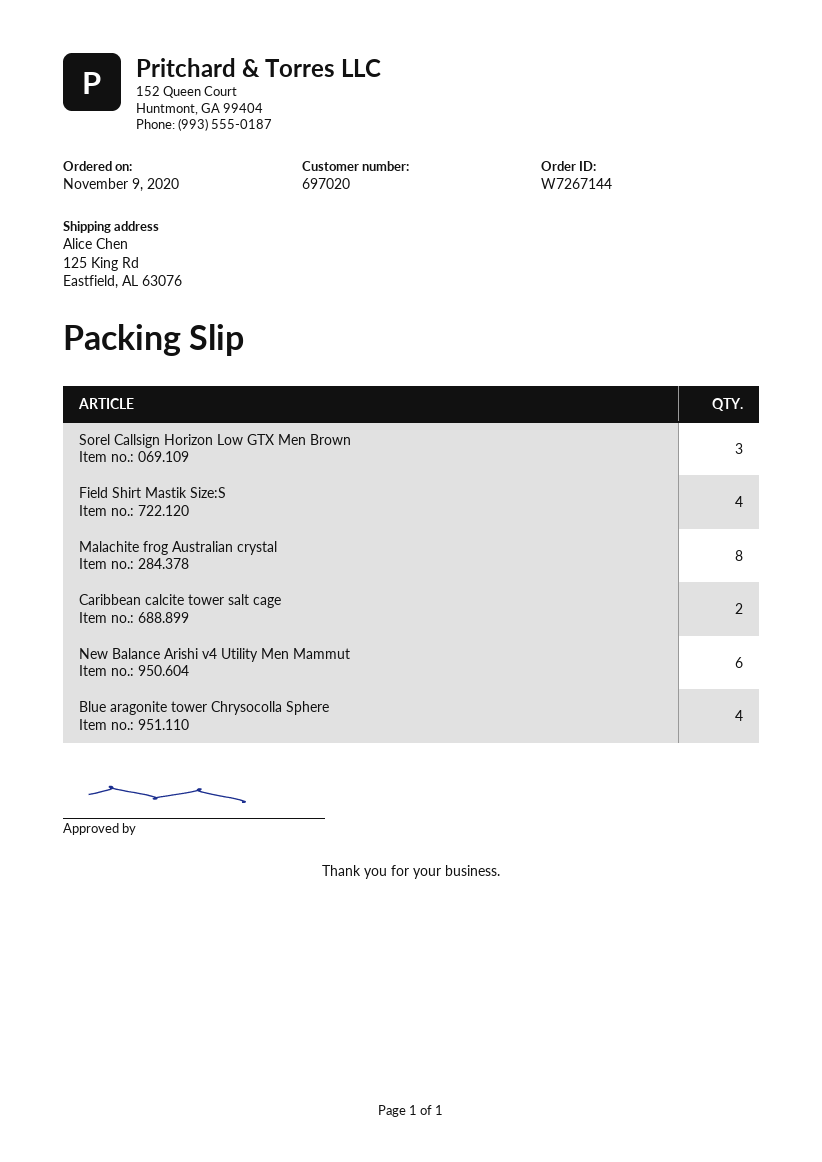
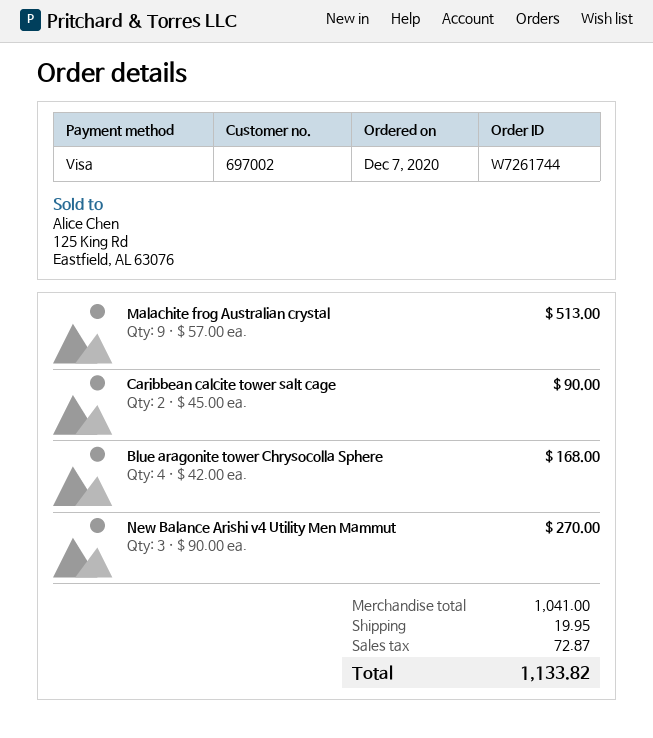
order number: W7267144 -> W7261744
order date: 2020-11-09 -> 2020-12-07
customer number: 697020 -> 697002
Sorel Callsign Horizon Low GTX Men Brown: 3 -> none
Field Shirt Mastik Size:S: 4 -> none
Malachite frog Australian crystal: 8 -> 9
New Balance Arishi v4 Utility Men Mammut: 6 -> 3

